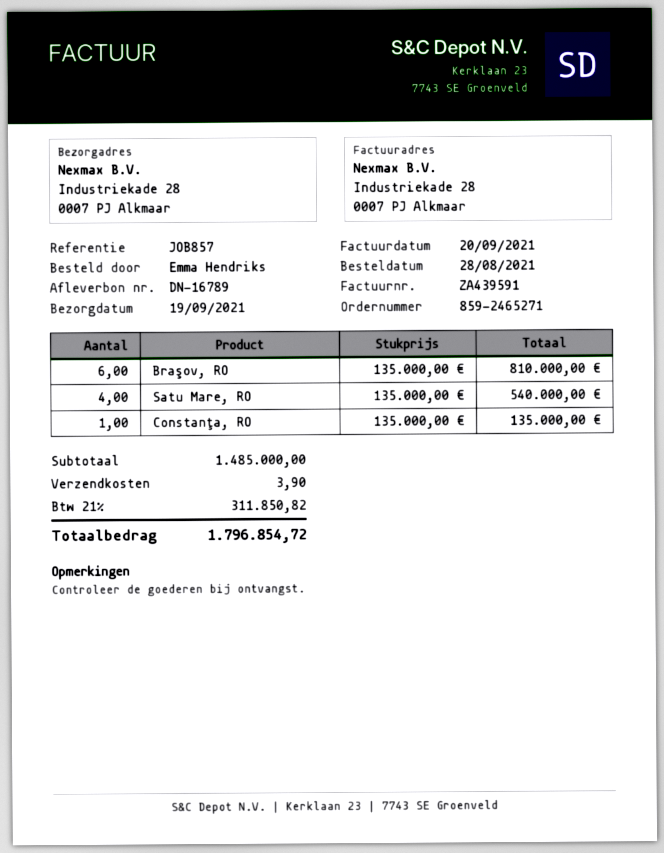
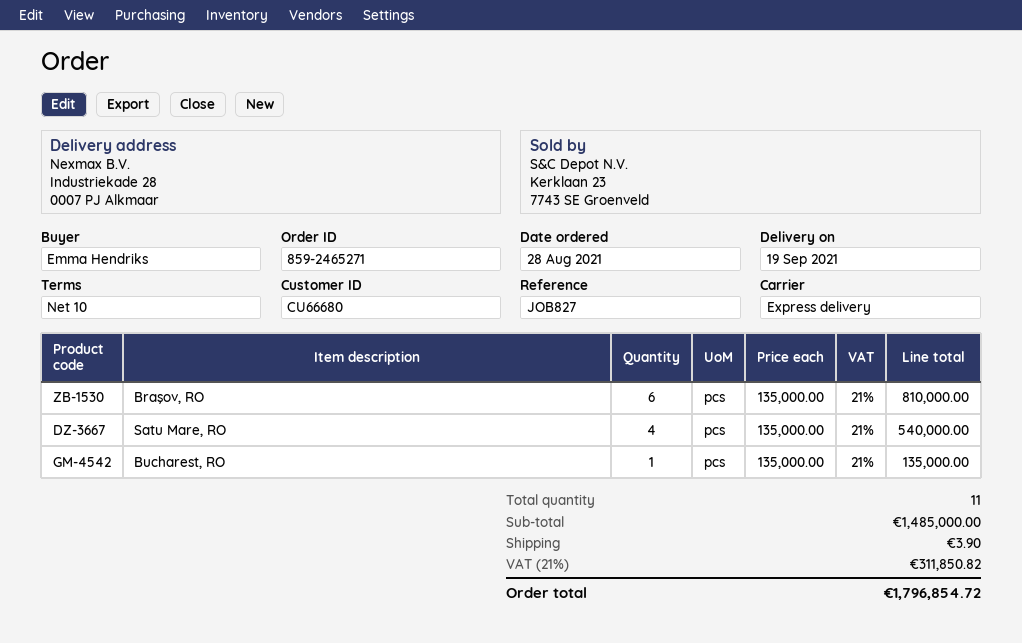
reference: JOB857 -> JOB827
Constanţa, RO: 1 x 135000.00 = 135000.00 -> none
Bucharest, RO: none -> 1 x 135000.00 = 135000.00

